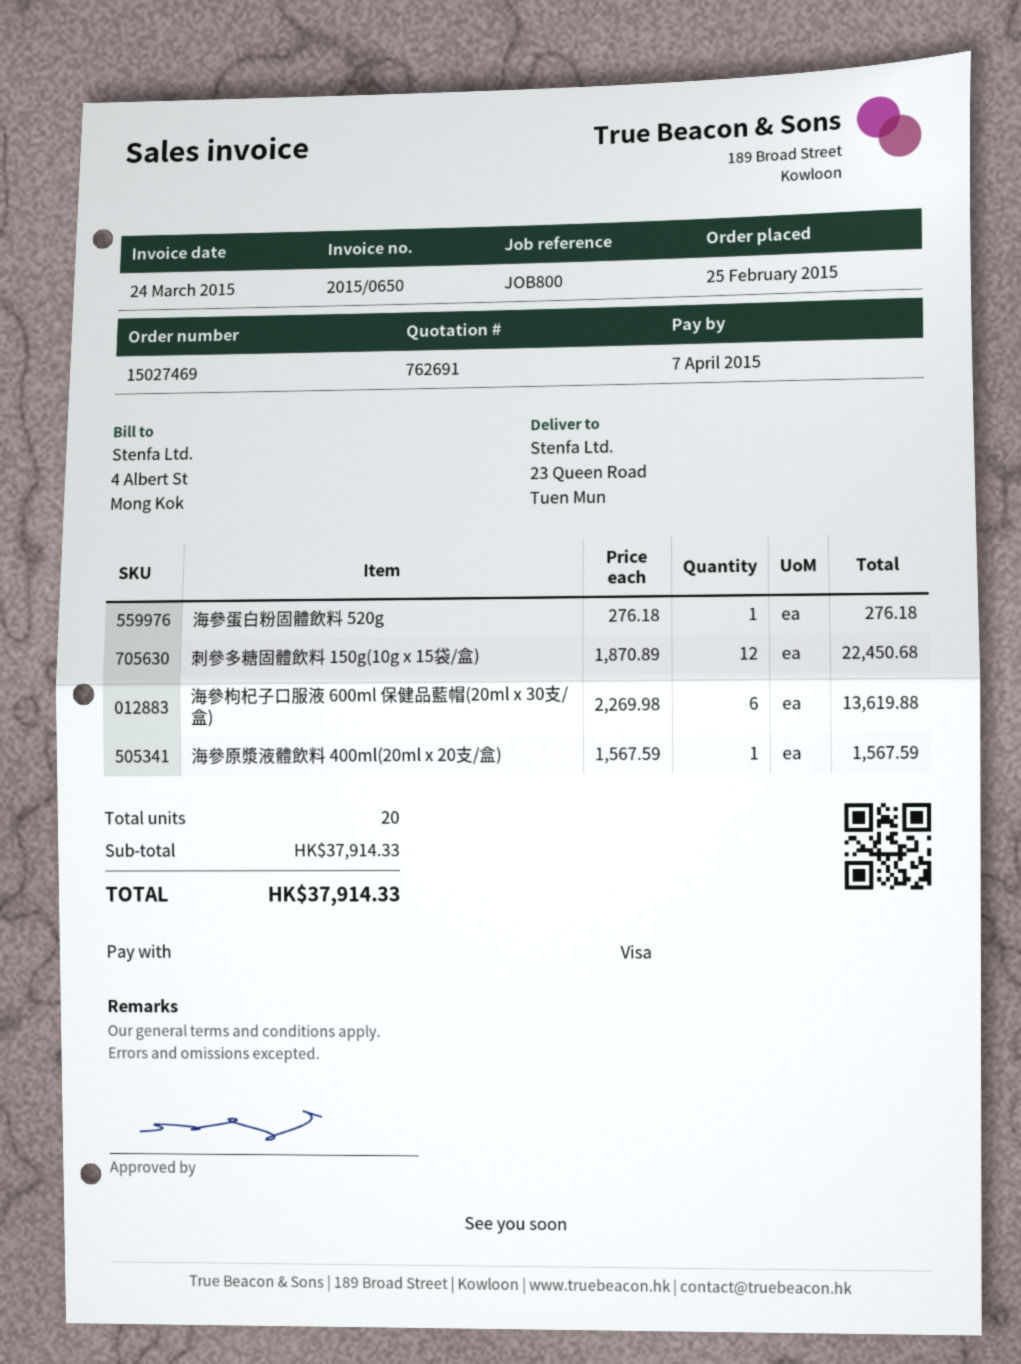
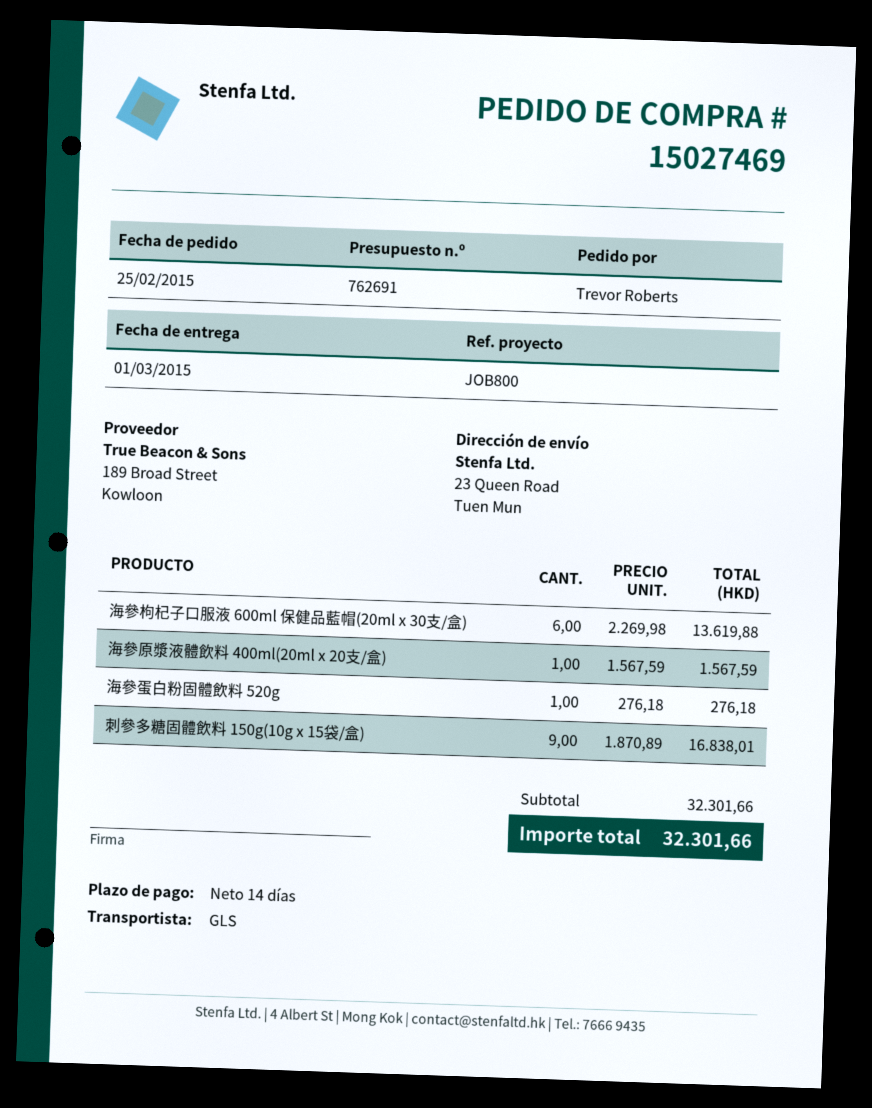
刺參多糖固體飲料 150g(10g x 15袋/盒): 12 x 1870.89 = 22450.68 -> 9 x 1870.89 = 16838.01
subtotal: 37914.33 -> 32301.66
total: 37914.33 -> 32301.66

